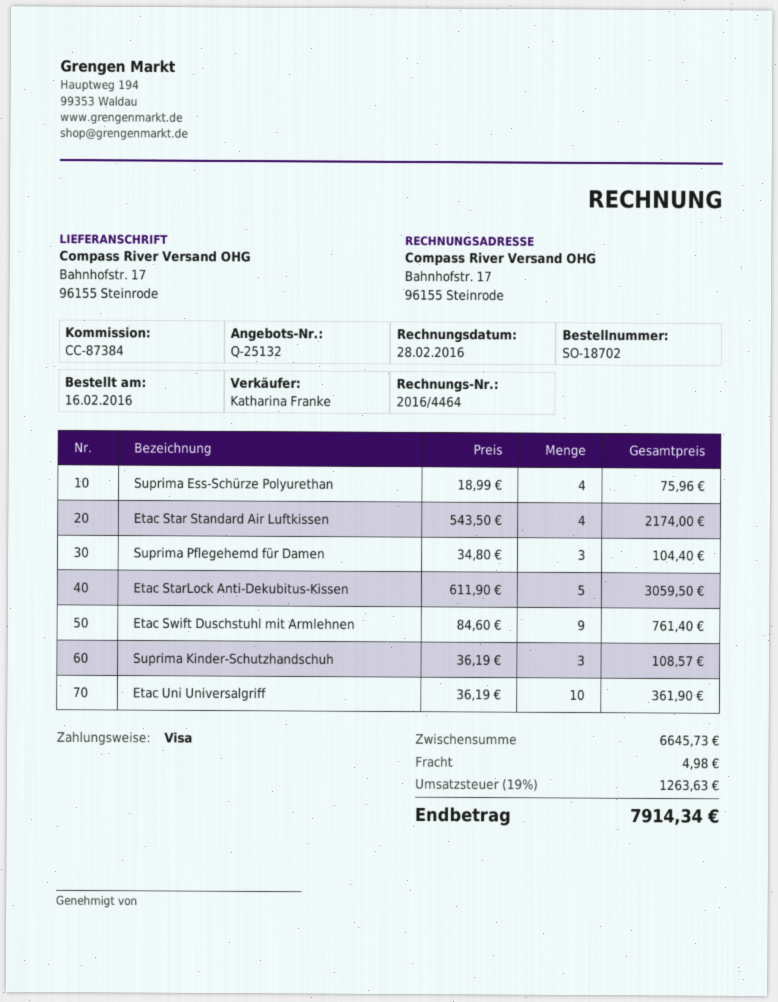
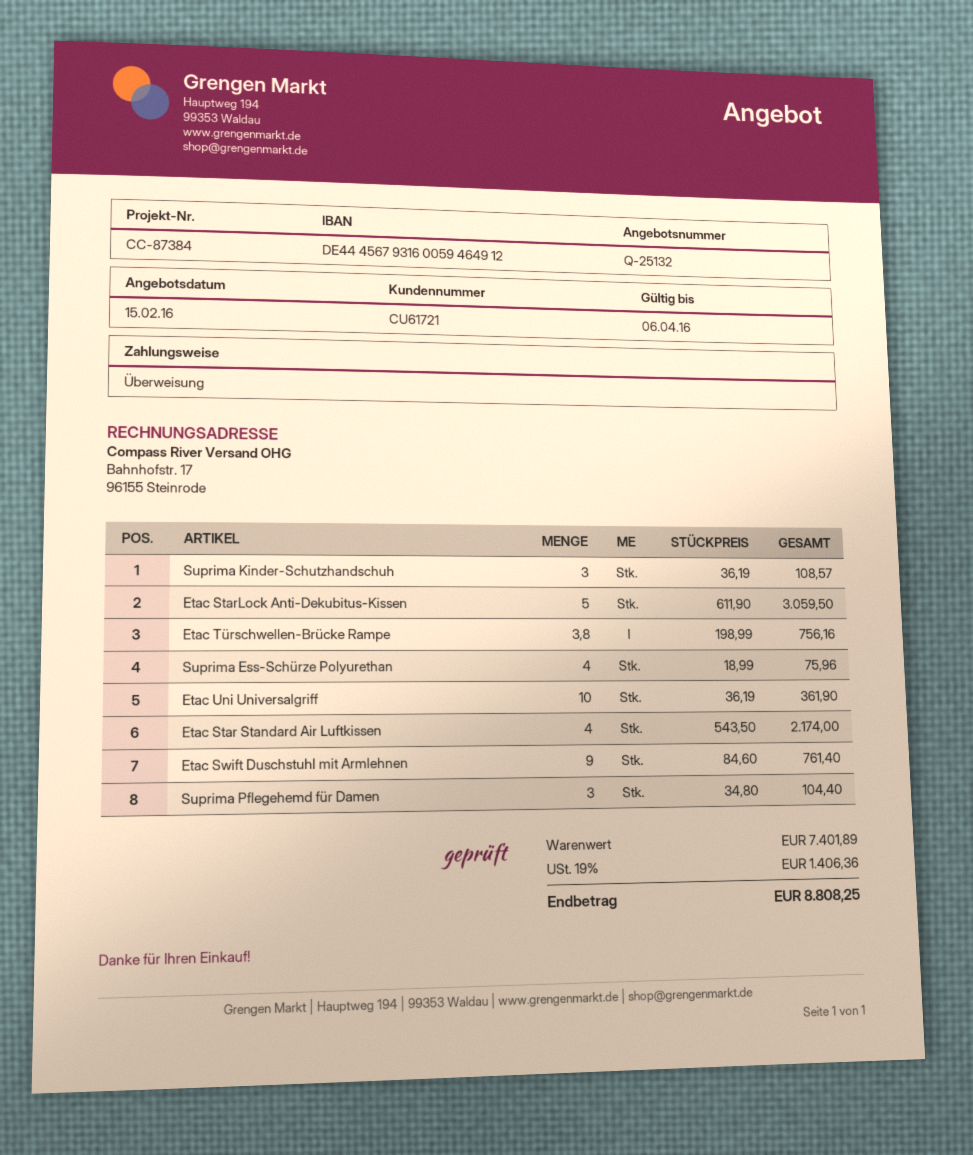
payment method: Visa -> bank transfer
Etac Türschwellen-Brücke Rampe: none -> 3.8 x 198.99 = 756.16
subtotal: 6645.73 -> 7401.89
shipping: 4.98 -> none
tax: 19% = 1263.63 -> 19% = 1406.36
total: 7914.34 -> 8808.25

